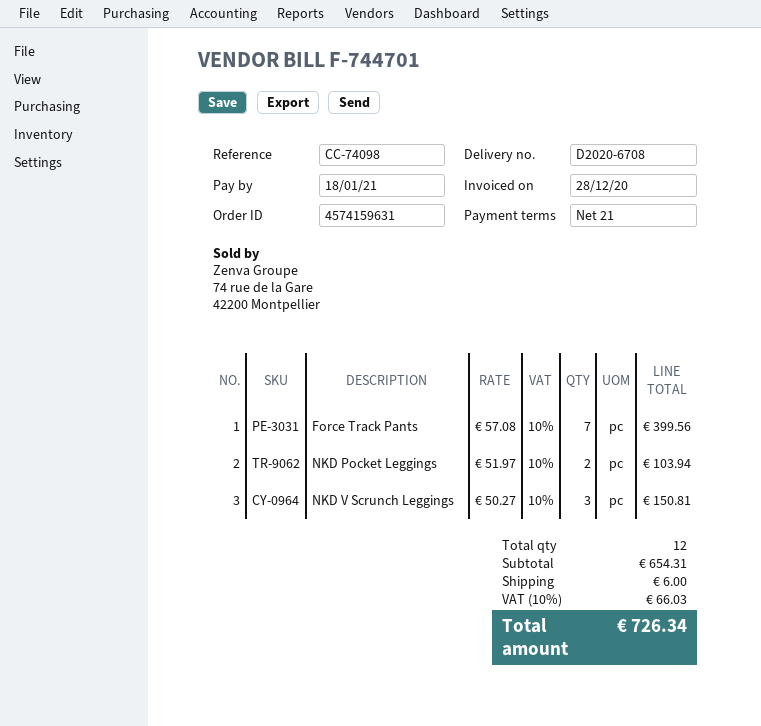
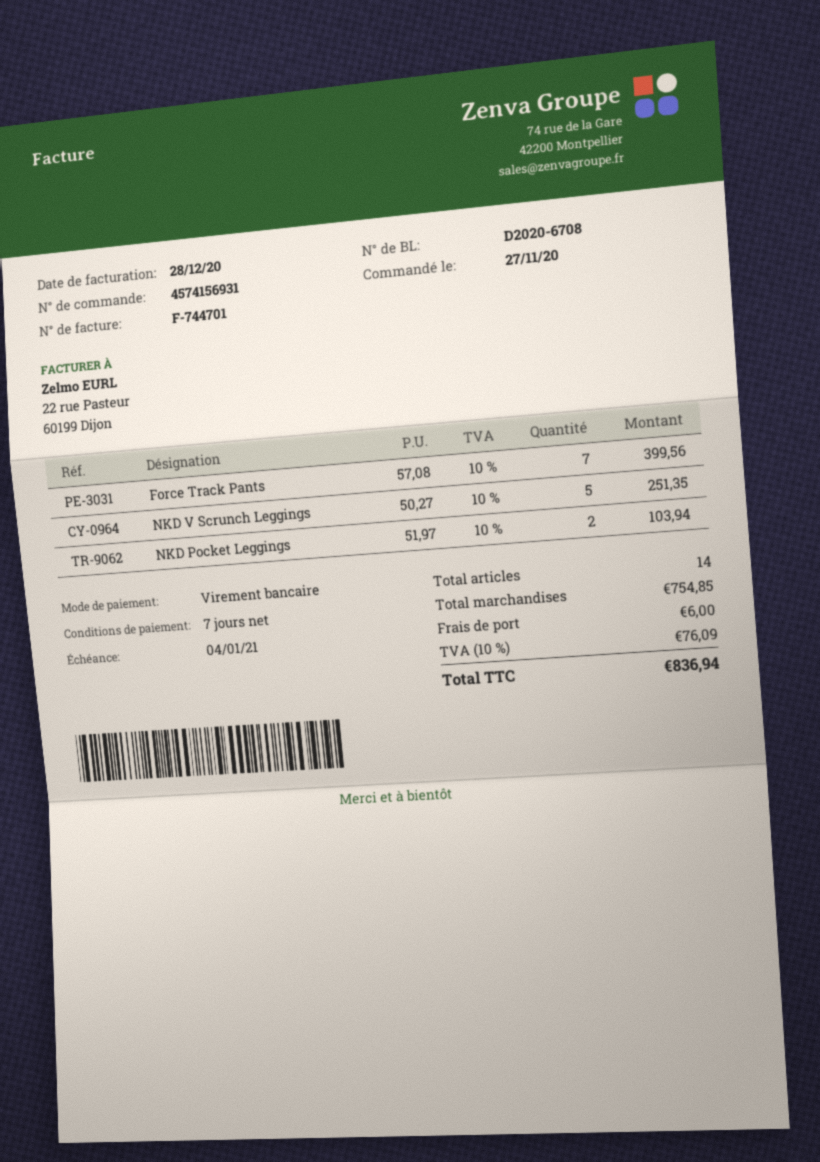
order number: 4574159631 -> 4574156931
payment terms: 21 days -> 7 days
due date: 2021-01-18 -> 2021-01-04
NKD V Scrunch Leggings: 3 x 50.27 = 150.81 -> 5 x 50.27 = 251.35
total quantity: 12 -> 14
subtotal: 654.31 -> 754.85
tax: 10% = 66.03 -> 10% = 76.09
total: 726.34 -> 836.94

